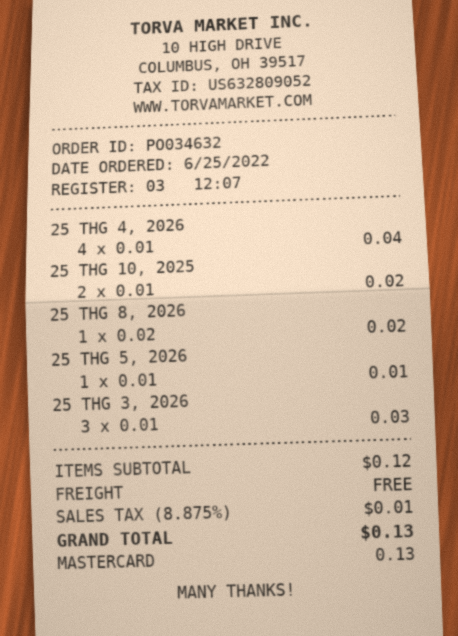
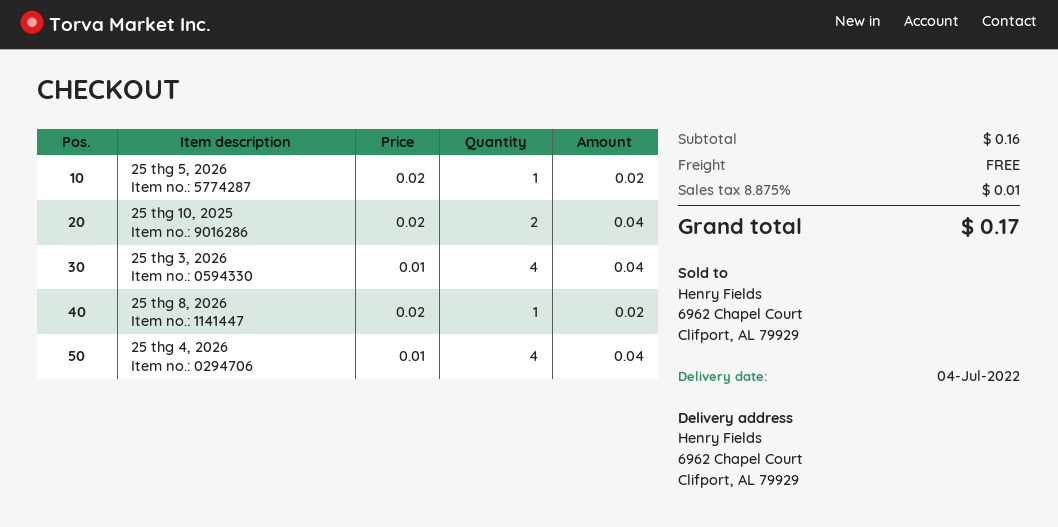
25 THG 10, 2025: 2 x 0.01 = 0.02 -> 2 x 0.02 = 0.04
25 THG 5, 2026: 1 x 0.01 = 0.01 -> 1 x 0.02 = 0.02
25 THG 3, 2026: 3 x 0.01 = 0.03 -> 4 x 0.01 = 0.04
subtotal: 0.12 -> 0.16
total: 0.13 -> 0.17

